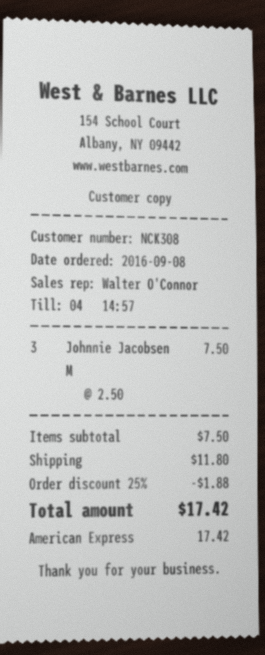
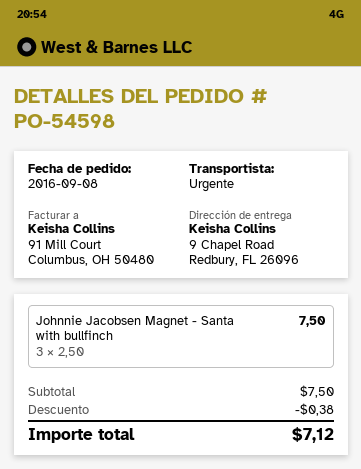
discount: 1.88 -> 0.38
shipping: 11.80 -> none
total: 17.42 -> 7.12

